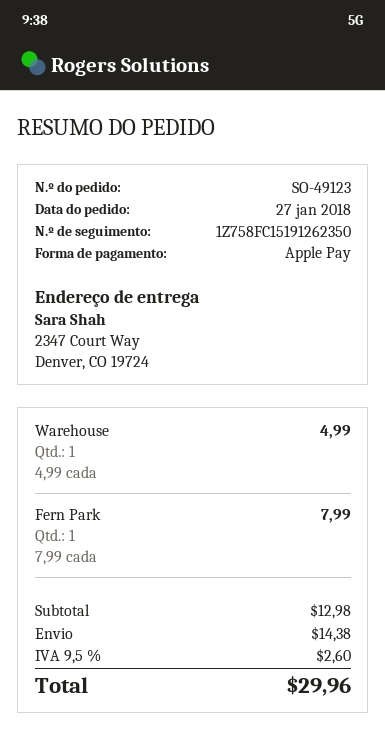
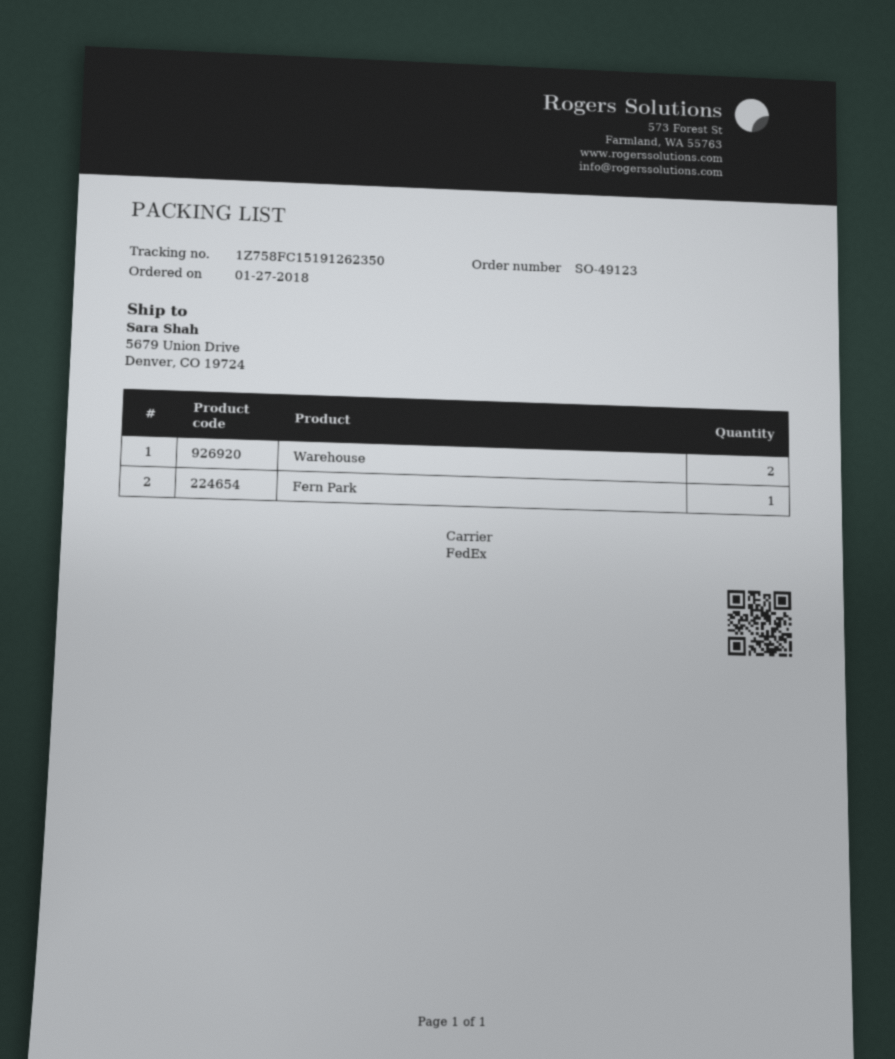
ship to: 2347 Court Way, Denver, CO 19724 -> 5679 Union Drive, Denver, CO 19724
Warehouse: 1 -> 2

